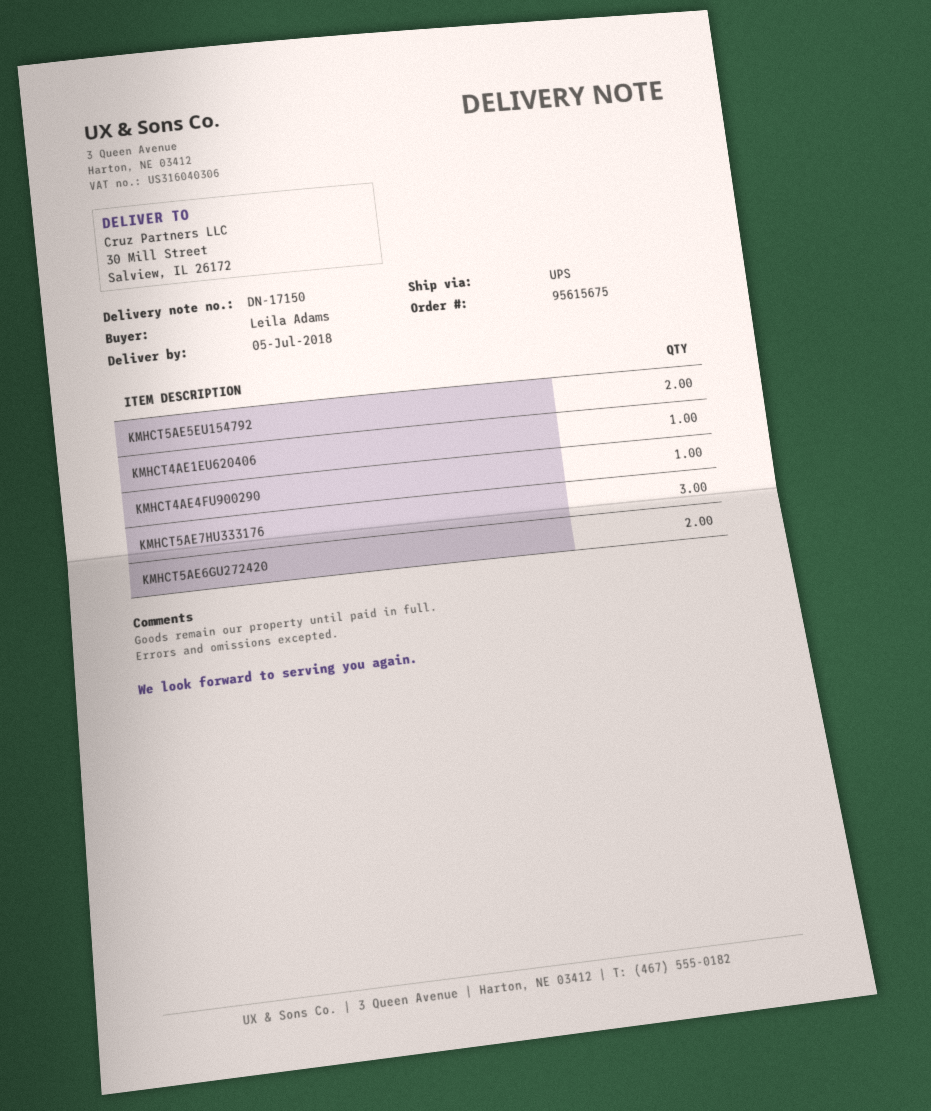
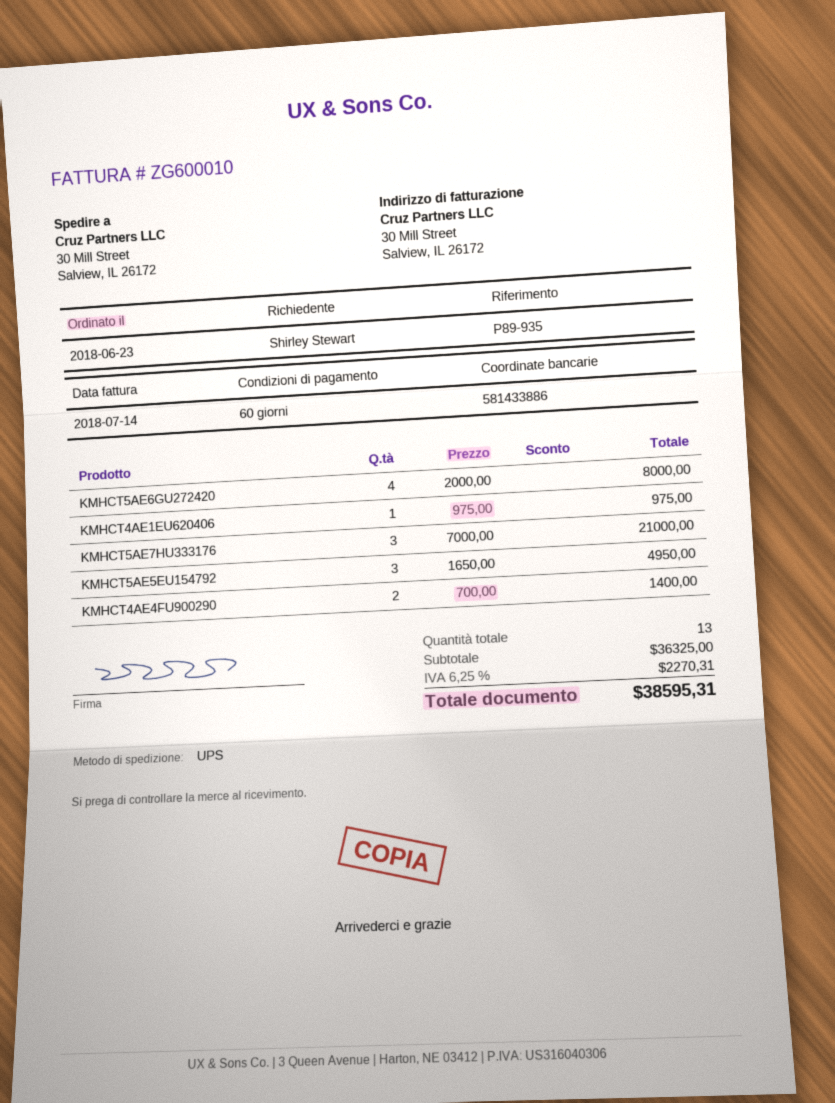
ordered by: Leila Adams -> Shirley Stewart
KMHCT5AE5EU154792: 2 -> 3
KMHCT4AE4FU900290: 1 -> 2
KMHCT5AE6GU272420: 2 -> 4

